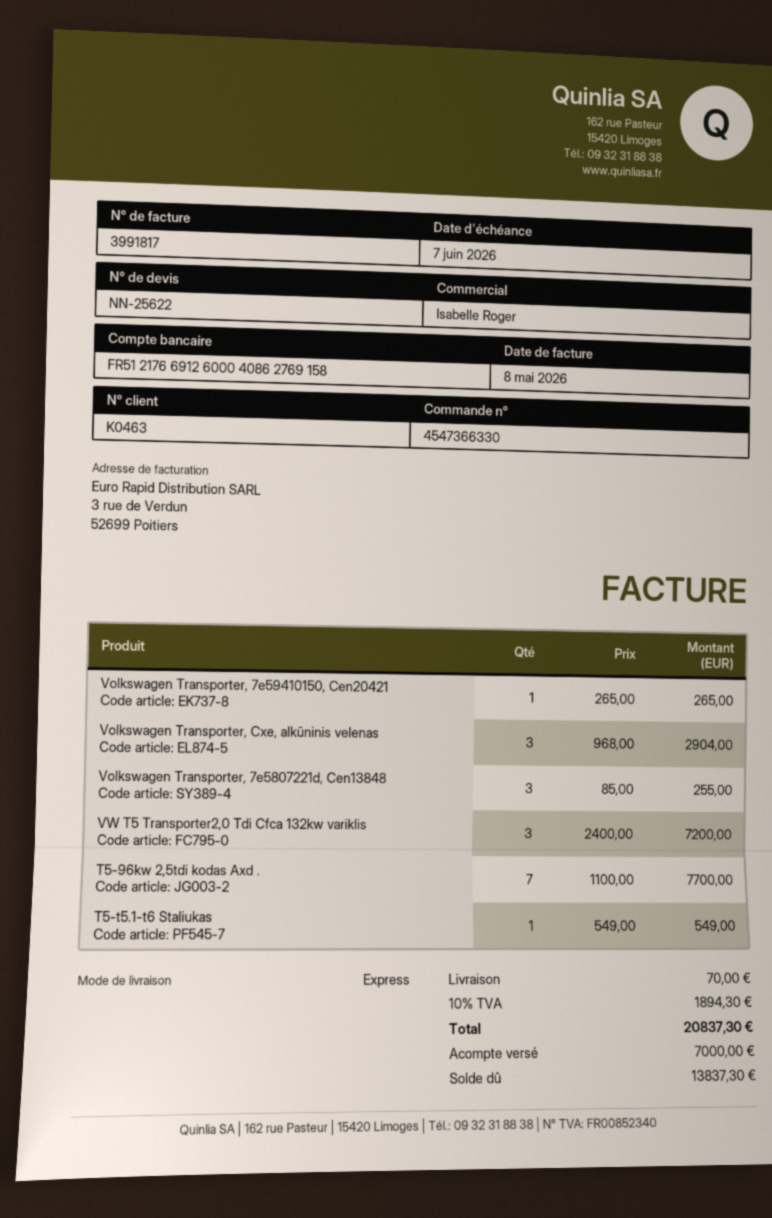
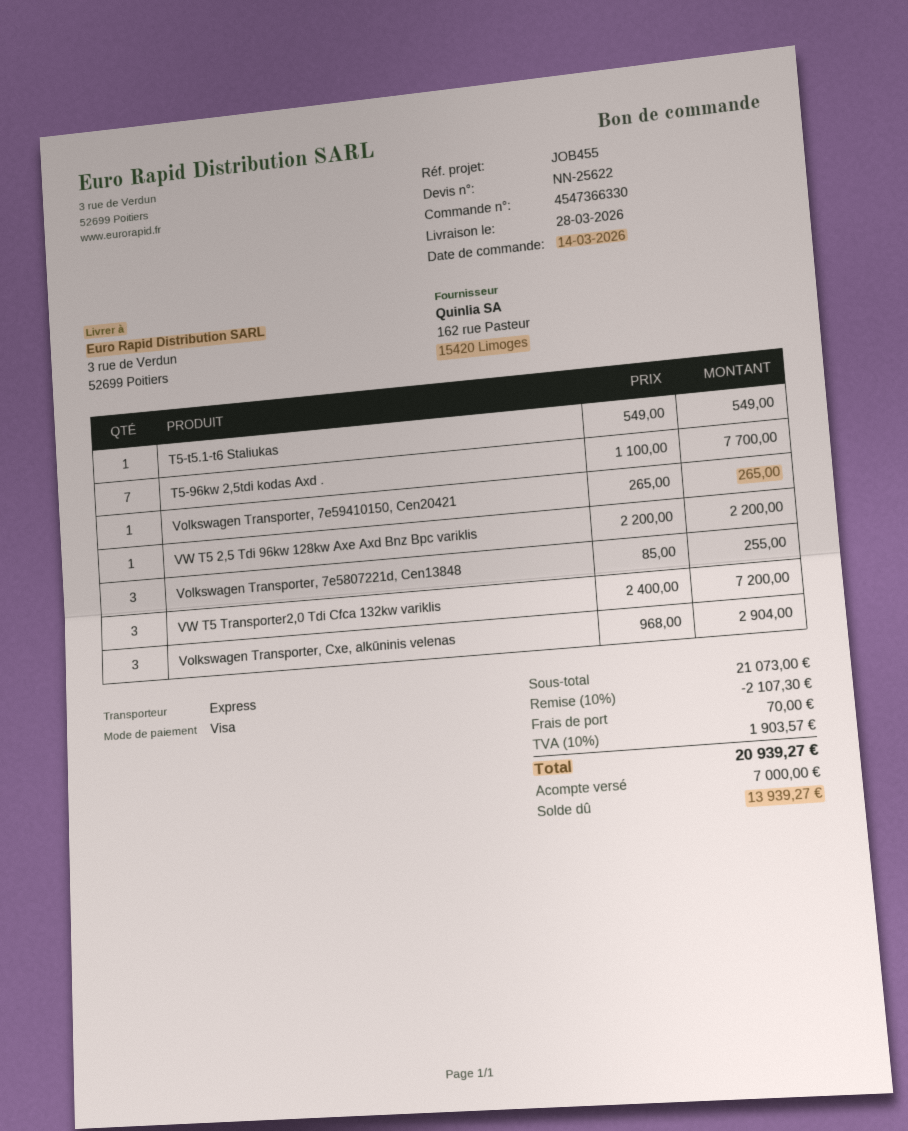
VW T5 2,5 Tdi 96kw 128kw Axe Axd Bnz Bpc variklis: none -> 1 x 2200.00 = 2200.00
discount: none -> 10% = 2107.30
tax: 10% = 1894.30 -> 10% = 1903.57
total: 20837.30 -> 20939.27
balance: 13837.30 -> 13939.27

